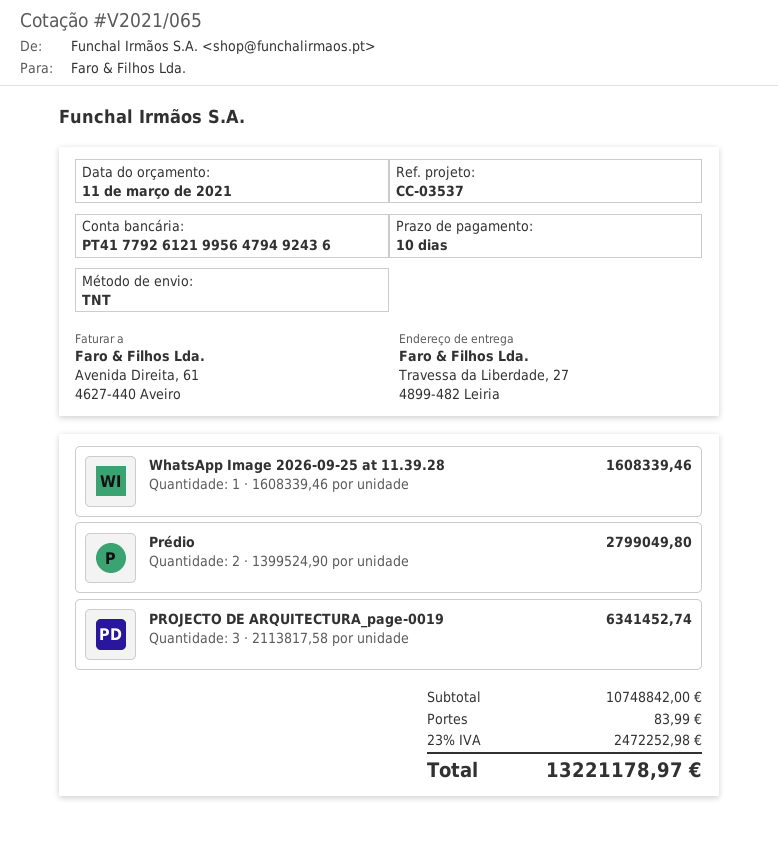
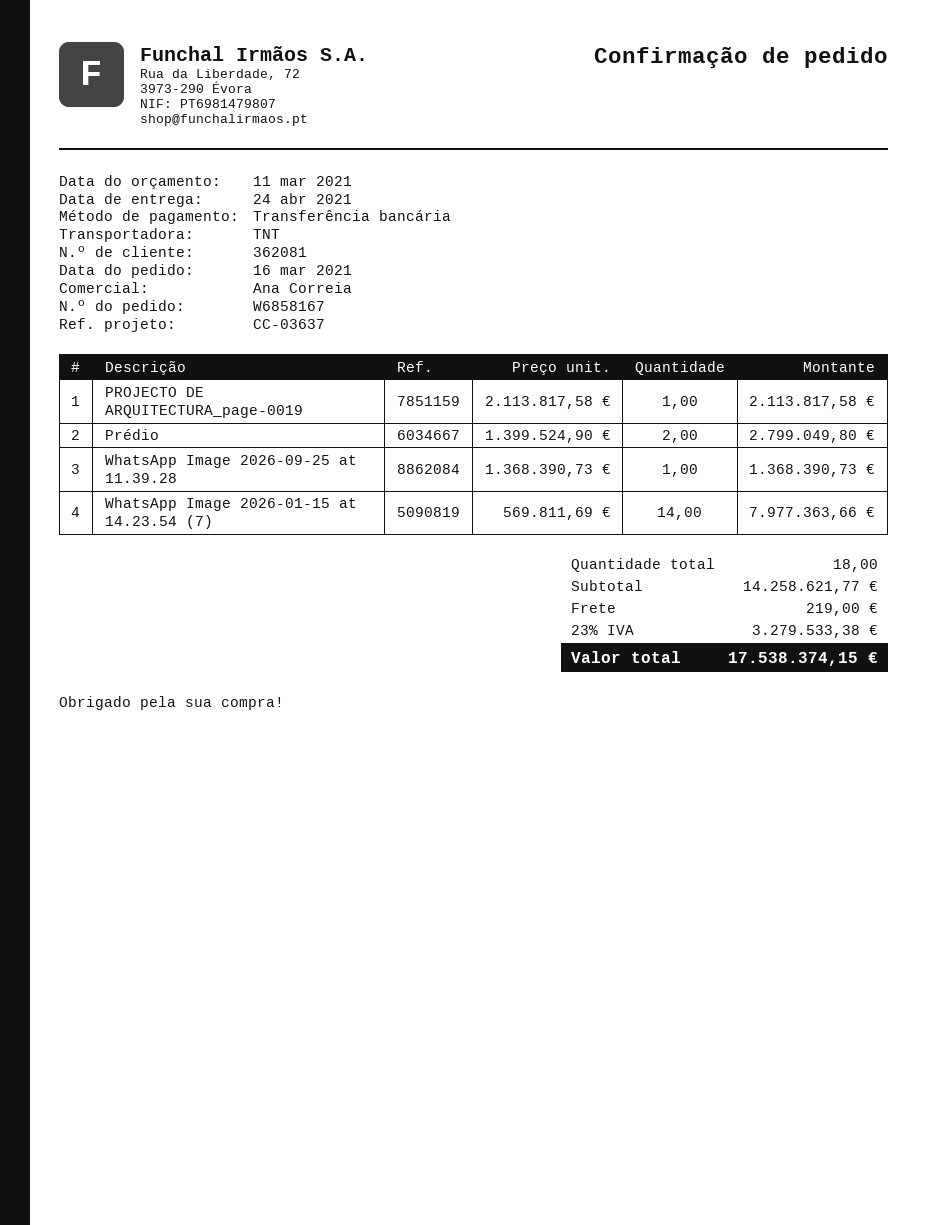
reference: CC-03537 -> CC-03637
WhatsApp Image 2026-09-25 at 11.39.28: 1 x 1608339.46 = 1608339.46 -> 1 x 1368390.73 = 1368390.73
PROJECTO DE ARQUITECTURA_page-0019: 3 x 2113817.58 = 6341452.74 -> 1 x 2113817.58 = 2113817.58
WhatsApp Image 2026-01-15 at 14.23.54 (7): none -> 14 x 569811.69 = 7977363.66
subtotal: 10748842.00 -> 14258621.77
shipping: 83.99 -> 219.00
tax: 23% = 2472252.98 -> 23% = 3279533.38
total: 13221178.97 -> 17538374.15

